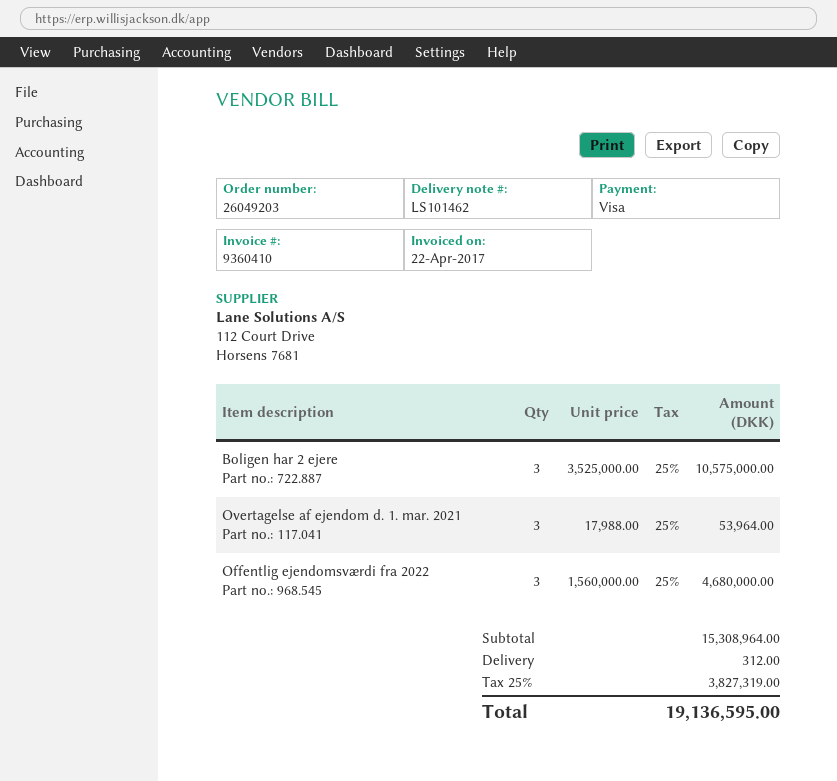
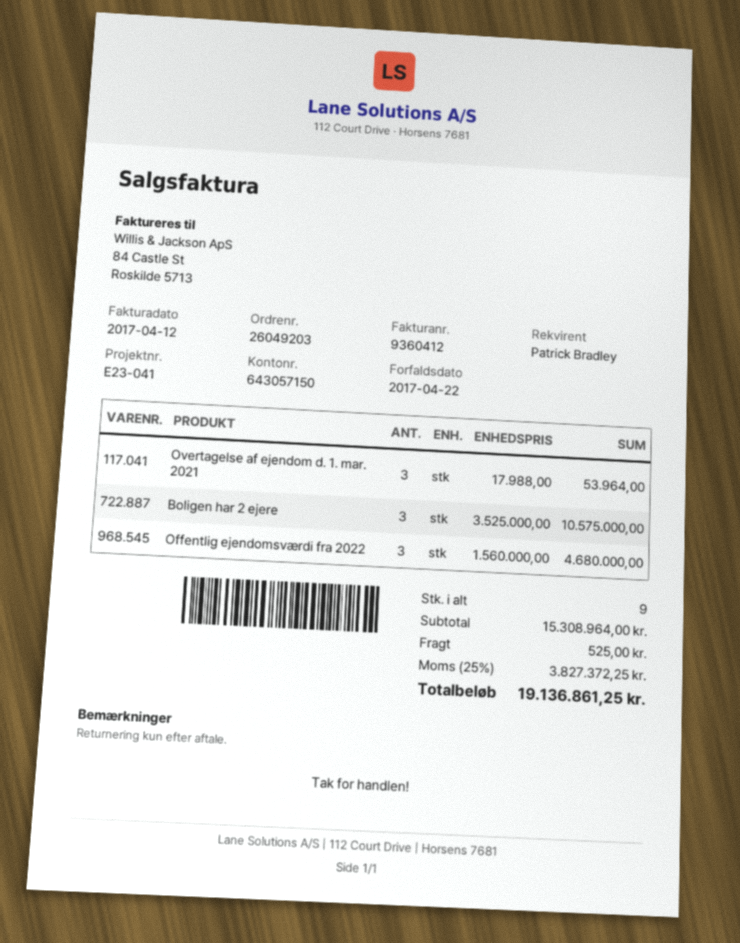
invoice number: 9360410 -> 9360412
invoice date: 2017-04-22 -> 2017-04-12
shipping: 312.00 -> 525.00
tax: 25% = 3827319.00 -> 25% = 3827372.25
total: 19136595.00 -> 19136861.25

